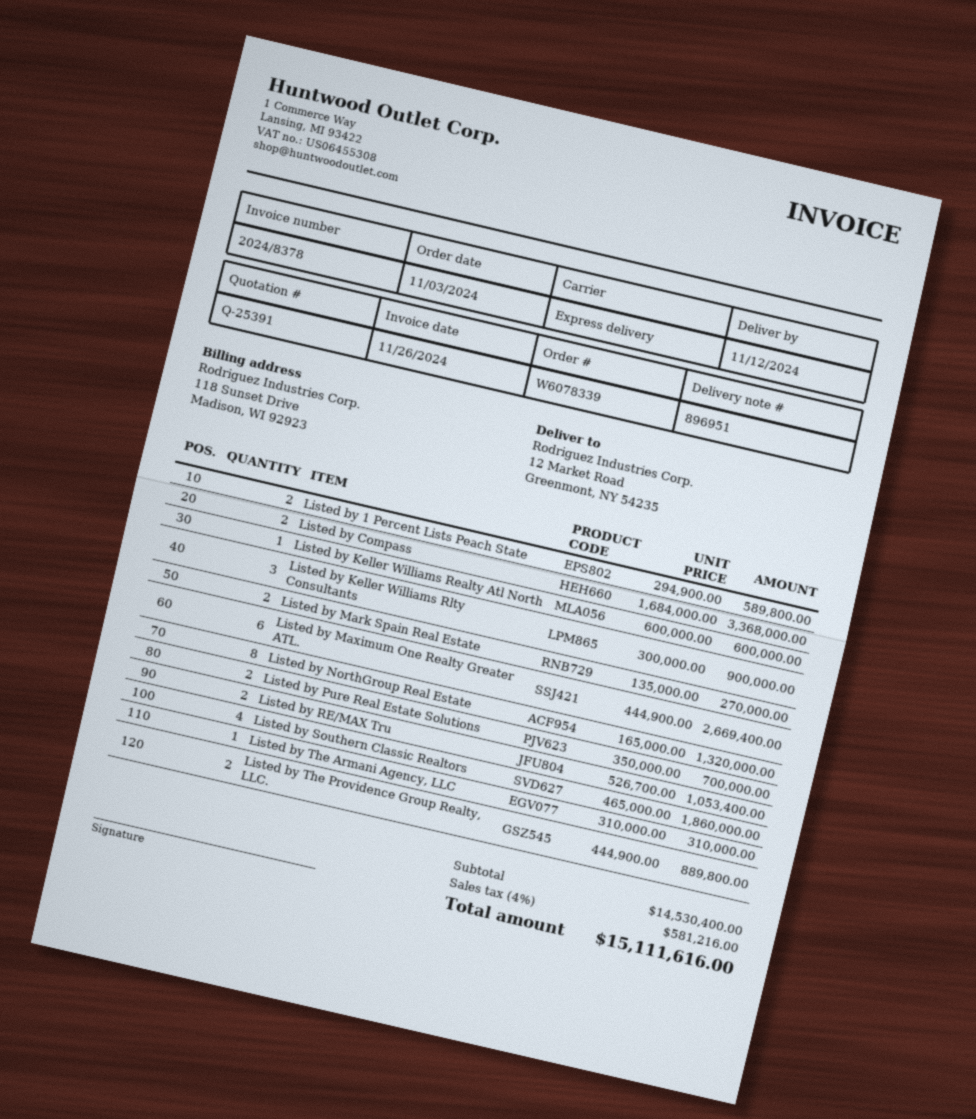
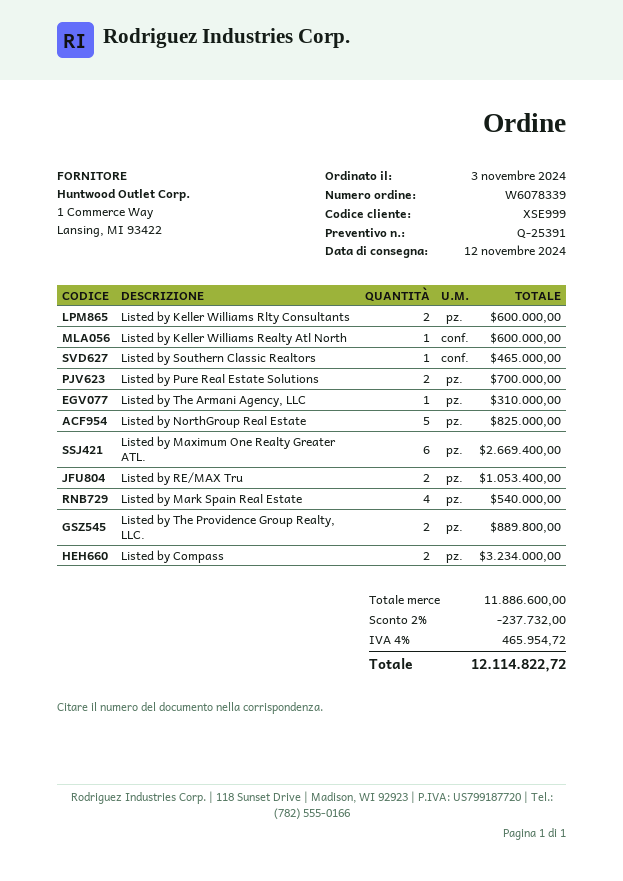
Listed by 1 Percent Lists Peach State: 2 for 589800.00 -> none
Listed by Compass: 2 for 3368000.00 -> 2 for 3234000.00
Listed by Keller Williams Rlty Consultants: 3 for 900000.00 -> 2 for 600000.00
Listed by Mark Spain Real Estate: 2 for 270000.00 -> 4 for 540000.00
Listed by NorthGroup Real Estate: 8 for 1320000.00 -> 5 for 825000.00
Listed by Southern Classic Realtors: 4 for 1860000.00 -> 1 for 465000.00
subtotal: 14530400.00 -> 11886600.00
discount: none -> 2% = 237732.00
tax: 4% = 581216.00 -> 4% = 465954.72
total: 15111616.00 -> 12114822.72

